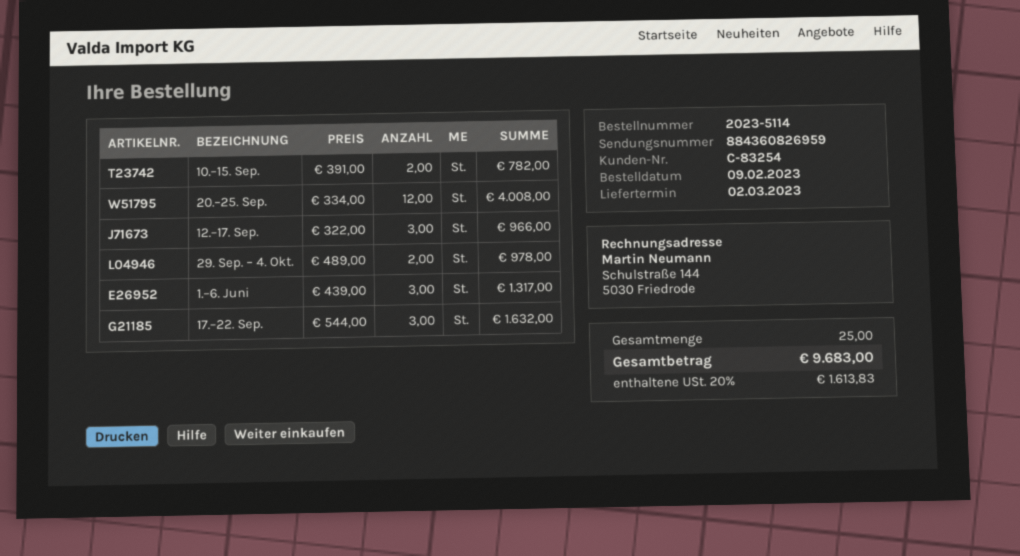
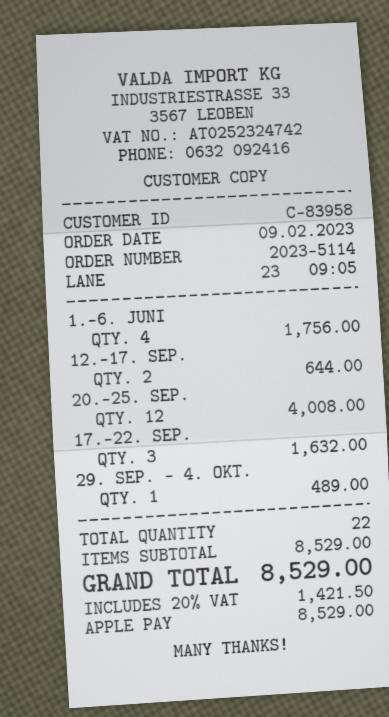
customer number: C-83254 -> C-83958
10.–15. Sep.: 2 for 782.00 -> none
12.–17. Sep.: 3 for 966.00 -> 2 for 644.00
29. Sep. – 4. Okt.: 2 for 978.00 -> 1 for 489.00
1.–6. Juni: 3 for 1317.00 -> 4 for 1756.00
total quantity: 25 -> 22
tax: 20% = 1613.83 -> 20% = 1421.50
total: 9683.00 -> 8529.00

